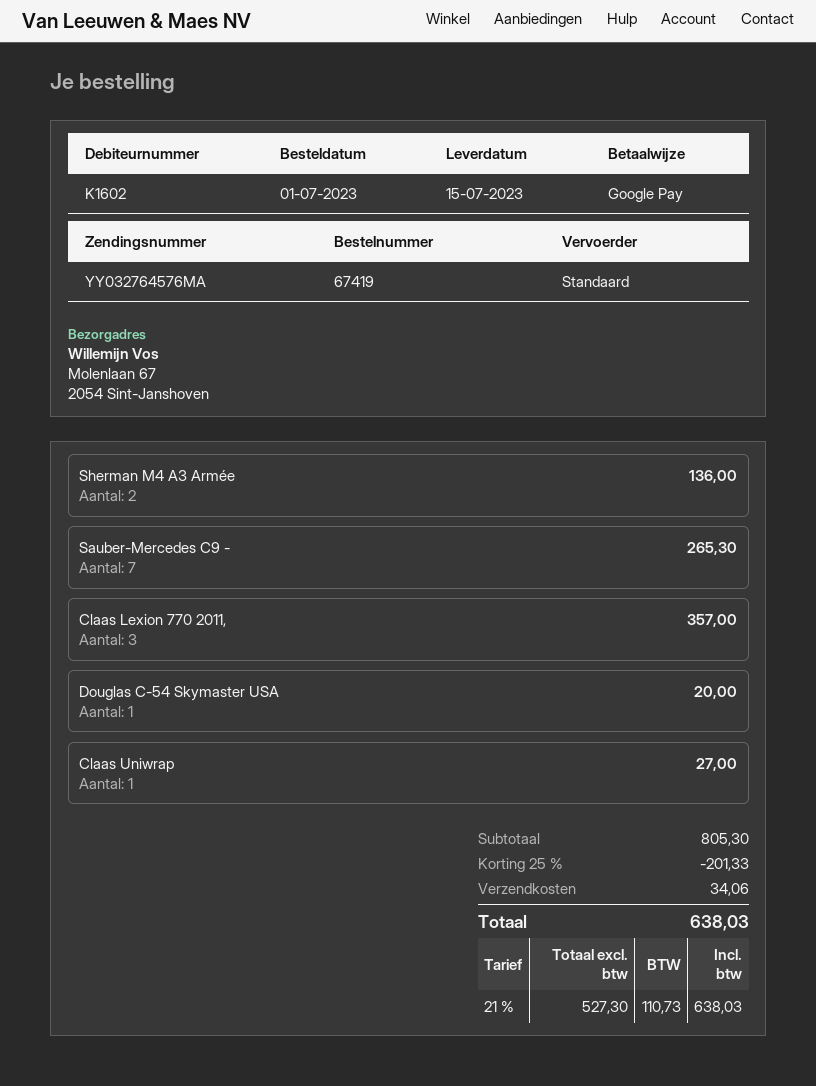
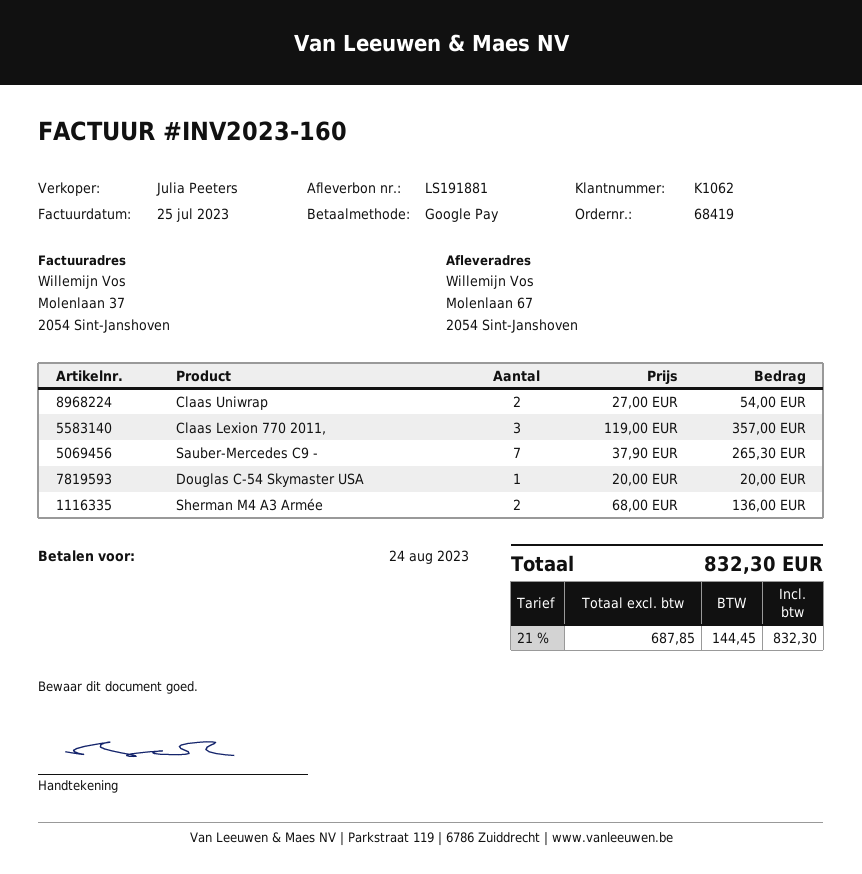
order number: 67419 -> 68419
customer number: K1602 -> K1062
Claas Uniwrap: 1 for 27.00 -> 2 for 54.00
discount: 25% = 201.33 -> none
shipping: 34.06 -> none
net: 527.30 -> 687.85
tax: 21% = 110.73 -> 21% = 144.45
total: 638.03 -> 832.30

